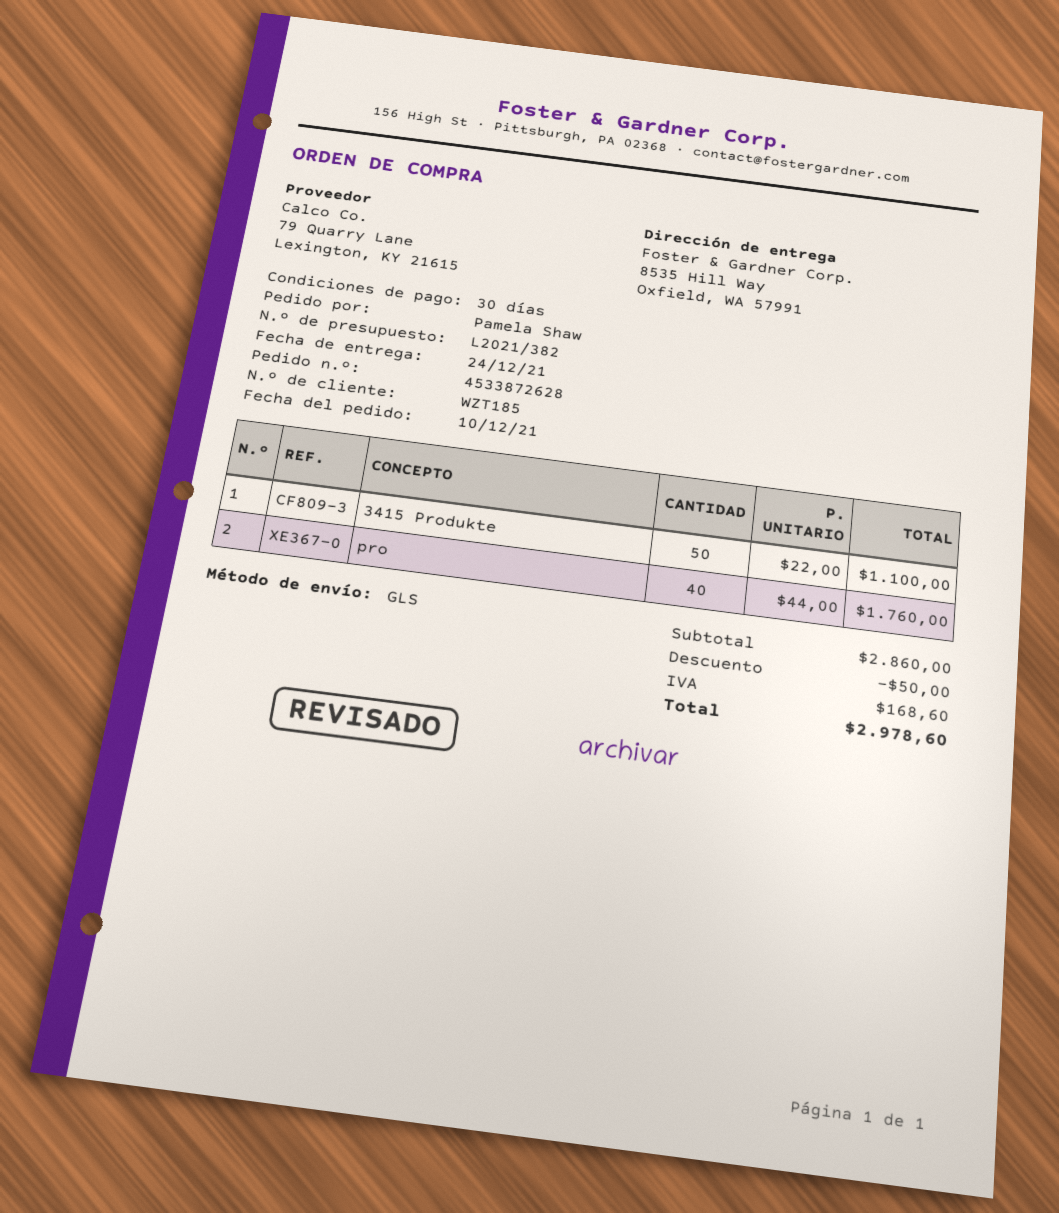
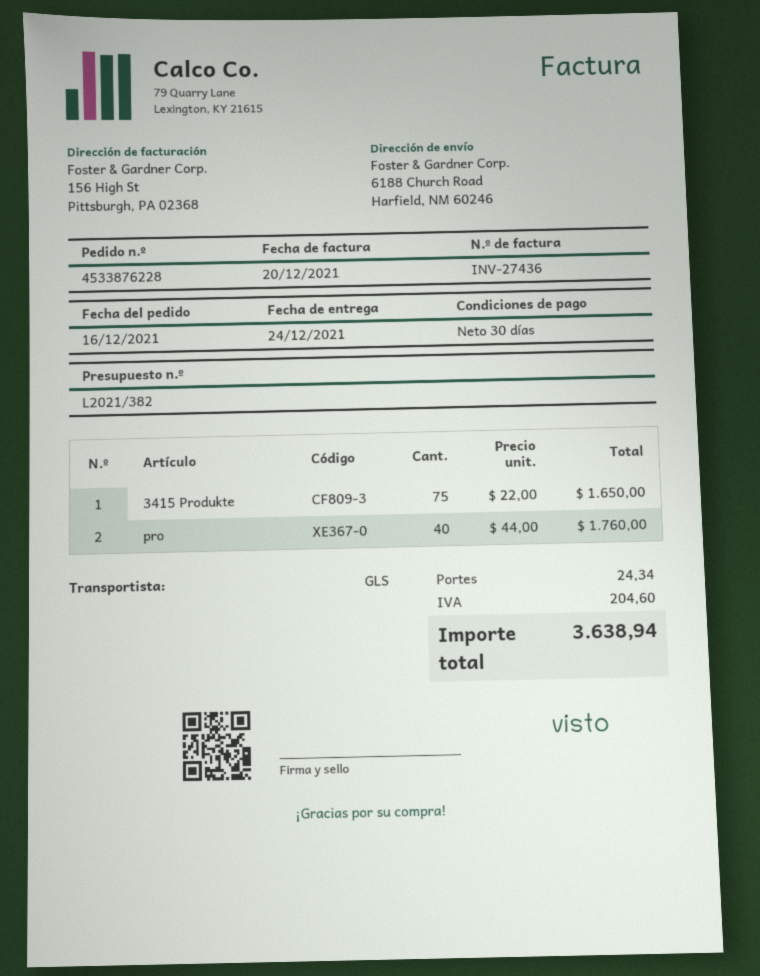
order number: 4533872628 -> 4533876228
order date: 2021-12-10 -> 2021-12-16
ship to: 8535 Hill Way, Oxfield, WA 57991 -> 6188 Church Road, Harfield, NM 60246
3415 Produkte: 50 x 22.00 = 1100.00 -> 75 x 22.00 = 1650.00
discount: 50.00 -> none
shipping: none -> 24.34
tax: 168.60 -> 204.60
total: 2978.60 -> 3638.94

